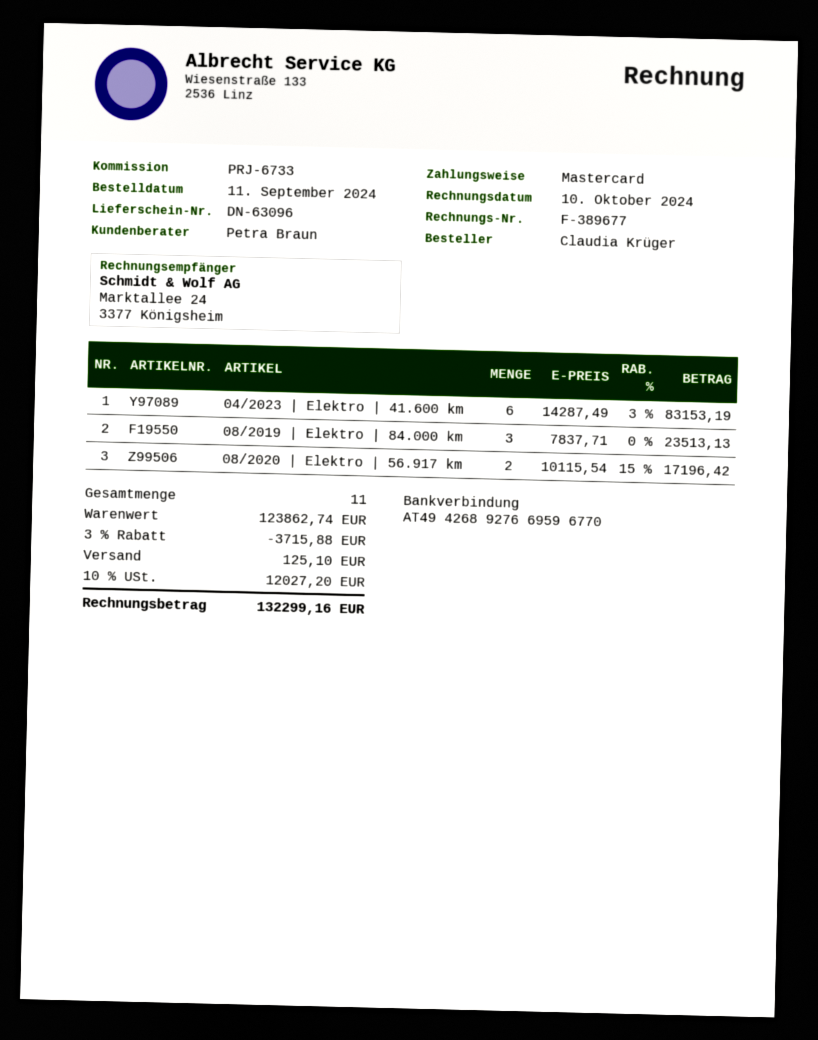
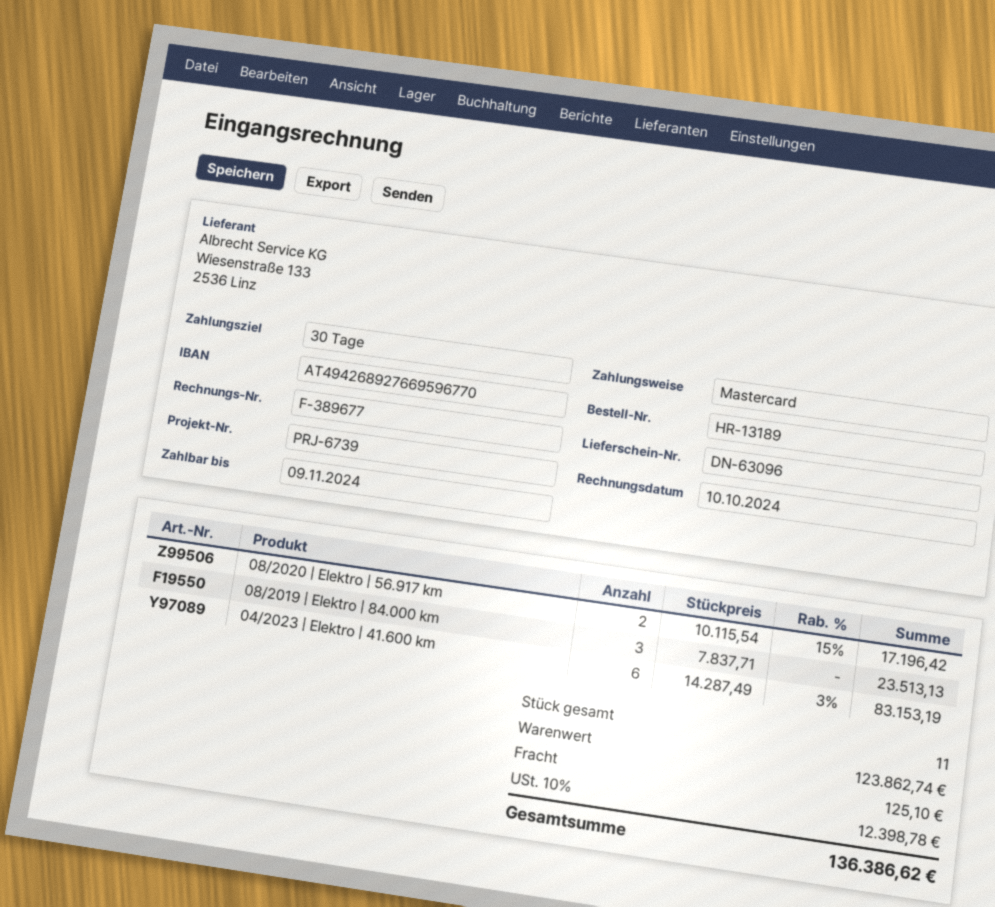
reference: PRJ-6733 -> PRJ-6739
discount: 3% = 3715.88 -> none
tax: 10% = 12027.20 -> 10% = 12398.78
total: 132299.16 -> 136386.62

